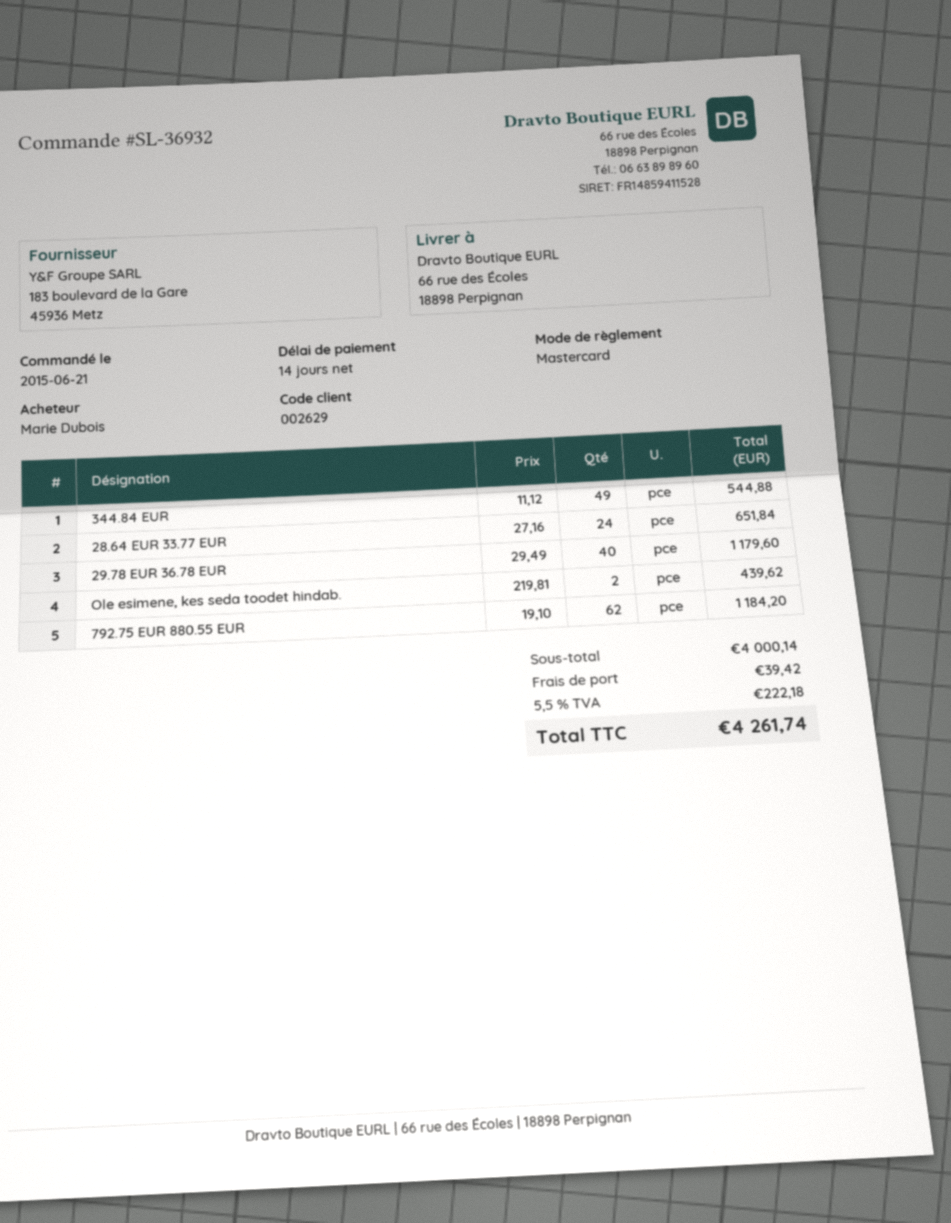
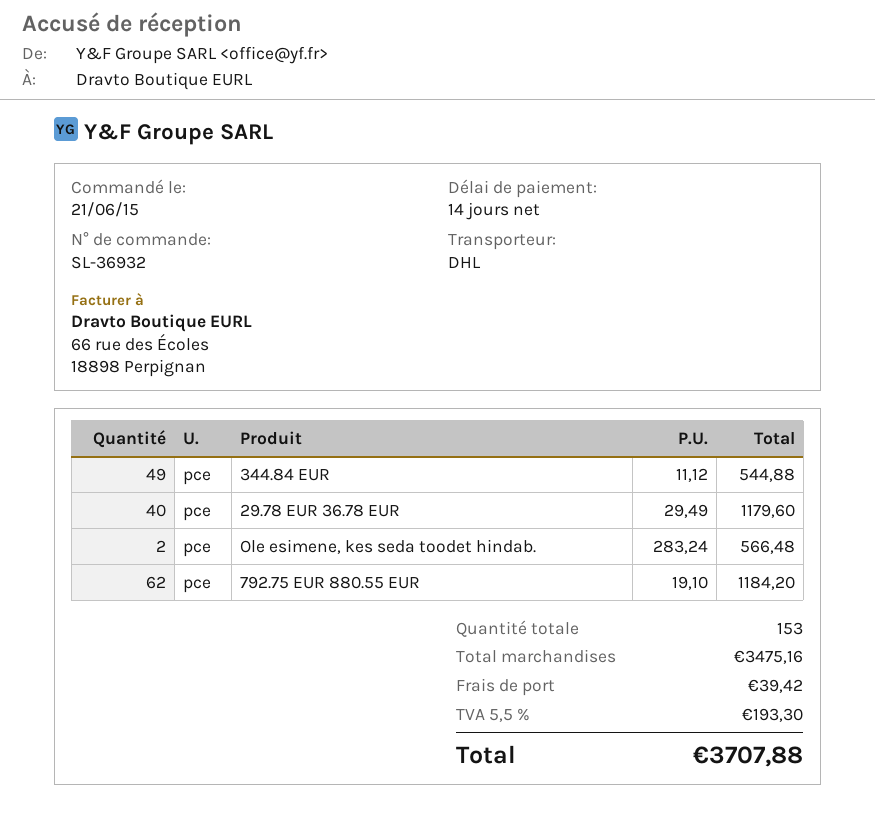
28.64 EUR 33.77 EUR: 24 x 27.16 = 651.84 -> none
Ole esimene, kes seda toodet hindab.: 2 x 219.81 = 439.62 -> 2 x 283.24 = 566.48
subtotal: 4000.14 -> 3475.16
tax: 5.5% = 222.18 -> 5.5% = 193.30
total: 4261.74 -> 3707.88

